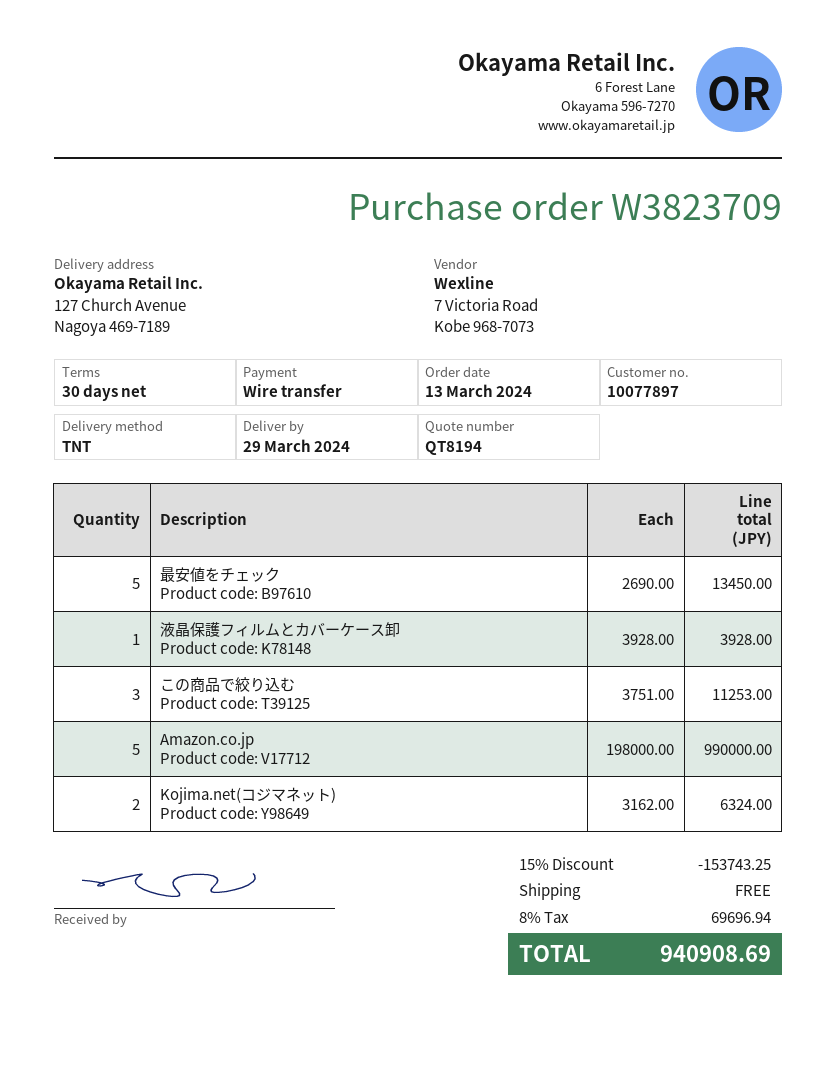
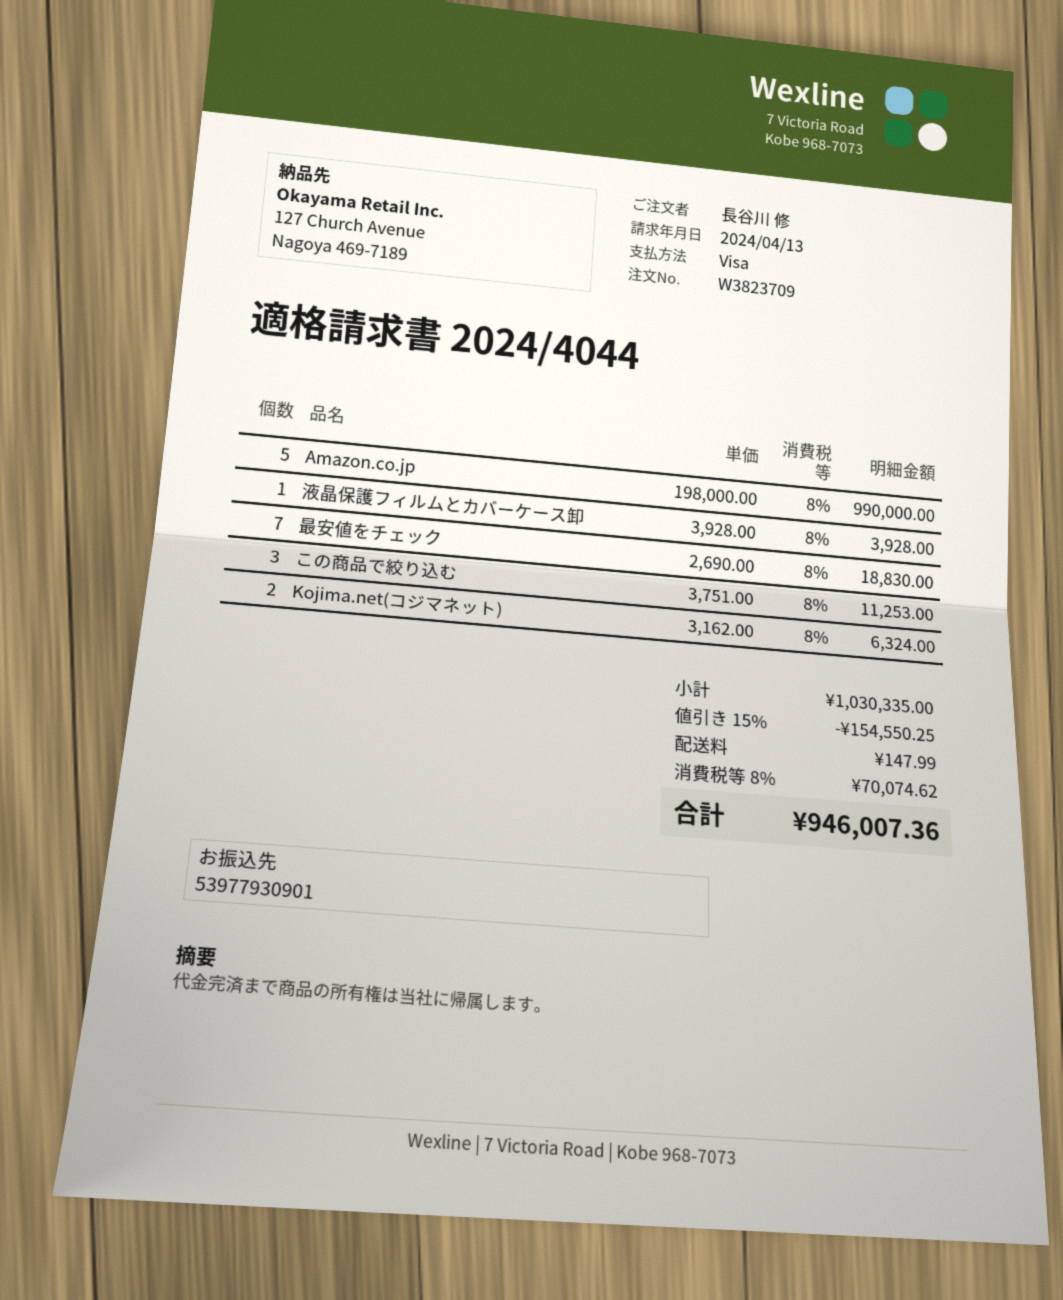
payment method: bank transfer -> Visa
最安値をチェック: 5 x 2690.00 = 13450.00 -> 7 x 2690.00 = 18830.00
discount: 15% = 153743.25 -> 15% = 154550.25
shipping: 0.00 -> 147.99
tax: 8% = 69696.94 -> 8% = 70074.62
total: 940908.69 -> 946007.36

